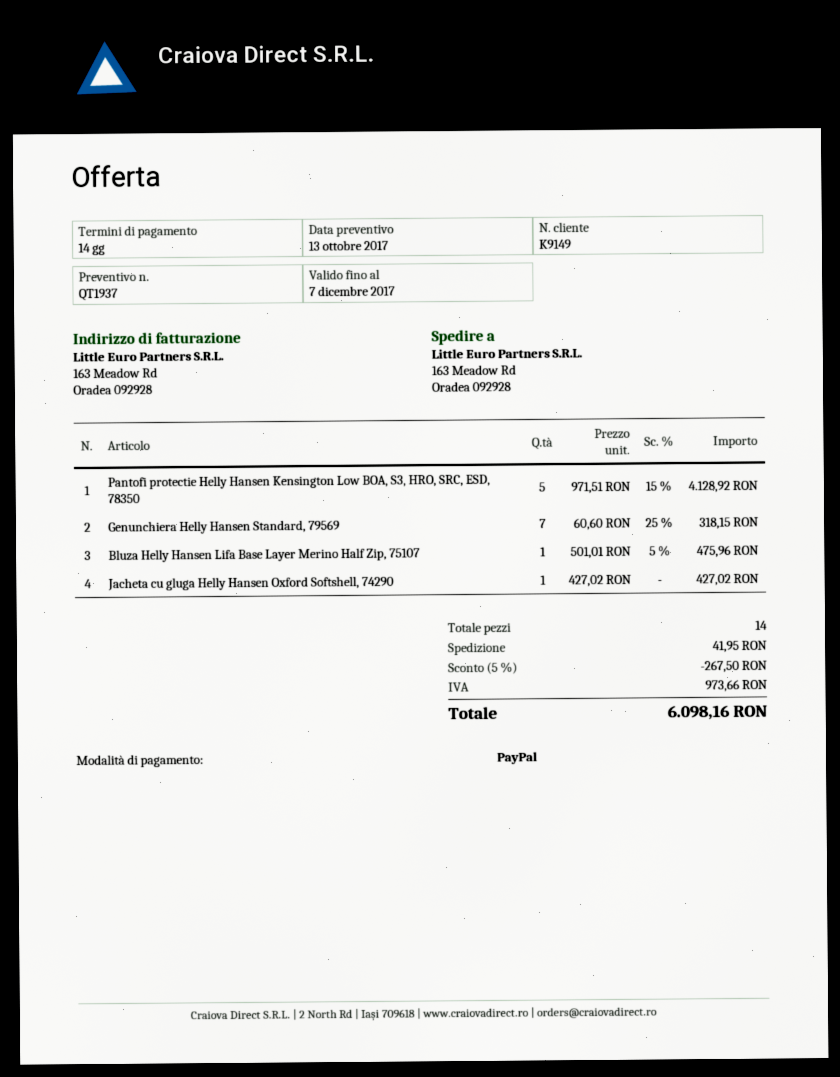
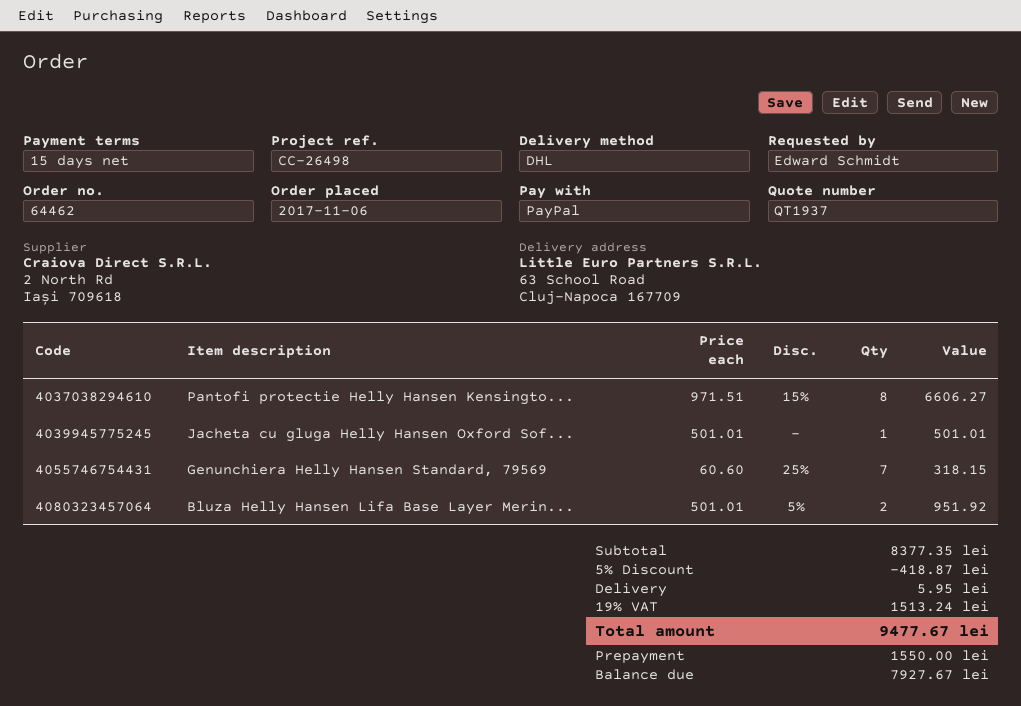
payment terms: 14 days -> 15 days
ship to: 163 Meadow Rd, Oradea 092928 -> 63 School Road, Cluj-Napoca 167709
Pantofi protectie Helly Hansen Kensington Low BOA, S3, HRO, SRC, ESD, 78350: 5 x 971.51 - 15% = 4128.92 -> 8 x 971.51 - 15% = 6606.27
Bluza Helly Hansen Lifa Base Layer Merino Half Zip, 75107: 1 x 501.01 - 5% = 475.96 -> 2 x 501.01 - 5% = 951.92
Jacheta cu gluga Helly Hansen Oxford Softshell, 74290: 1 x 427.02 = 427.02 -> 1 x 501.01 = 501.01
discount: 5% = 267.50 -> 5% = 418.87
shipping: 41.95 -> 5.95
tax: 973.66 -> 1513.24
total: 6098.16 -> 9477.67

